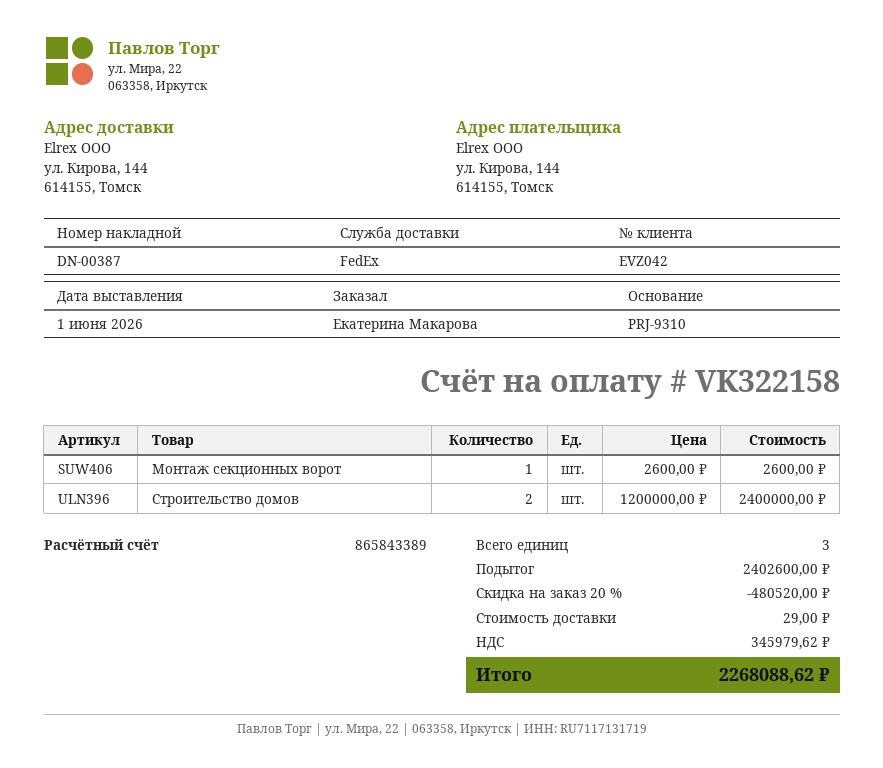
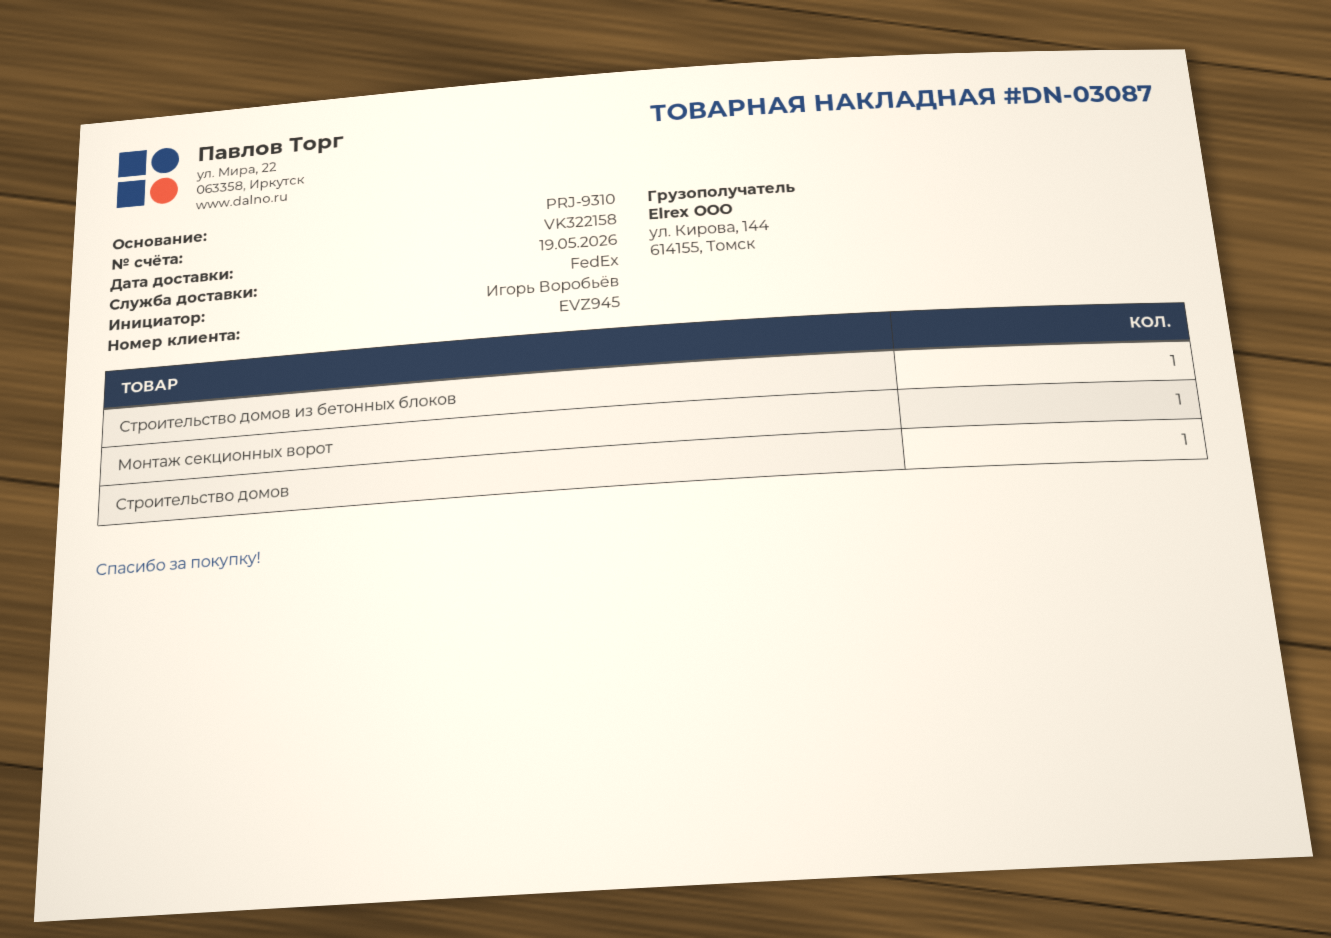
delivery note number: DN-00387 -> DN-03087
customer number: EVZ042 -> EVZ945
ordered by: Екатерина Макарова -> Игорь Воробьёв
Строительство домов: 2 -> 1
Строительство домов из бетонных блоков: none -> 1

